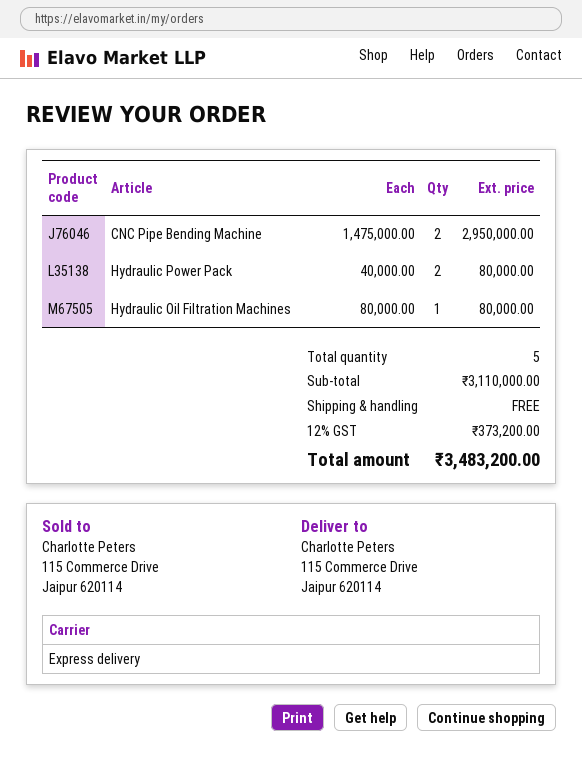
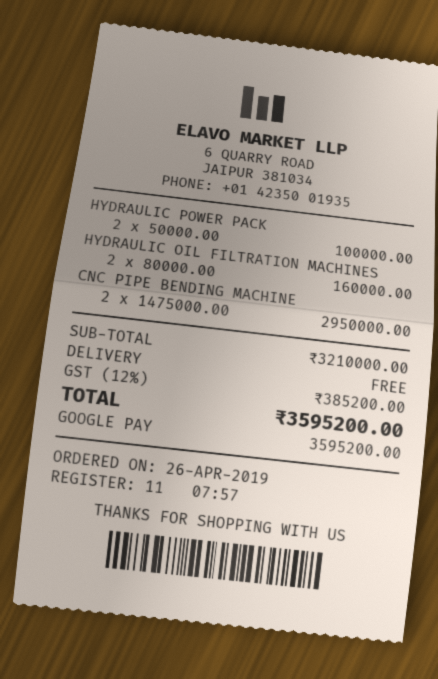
Hydraulic Power Pack: 2 x 40000.00 = 80000.00 -> 2 x 50000.00 = 100000.00
Hydraulic Oil Filtration Machines: 1 x 80000.00 = 80000.00 -> 2 x 80000.00 = 160000.00
subtotal: 3110000.00 -> 3210000.00
tax: 12% = 373200.00 -> 12% = 385200.00
total: 3483200.00 -> 3595200.00

